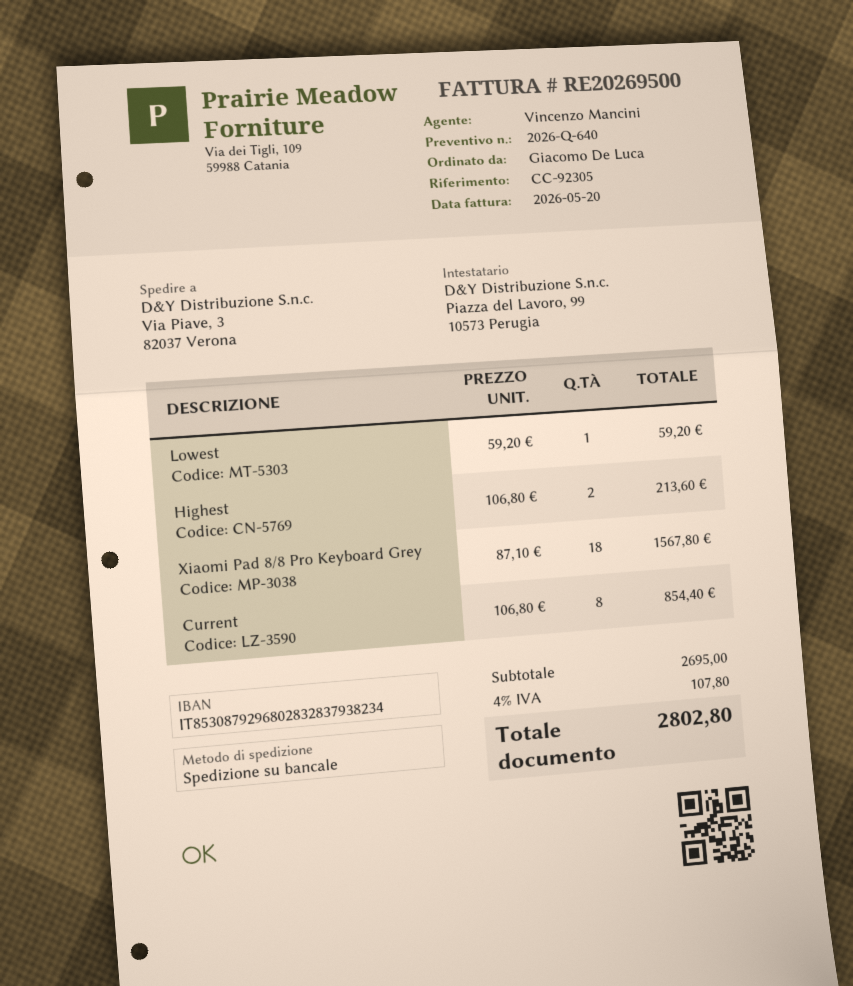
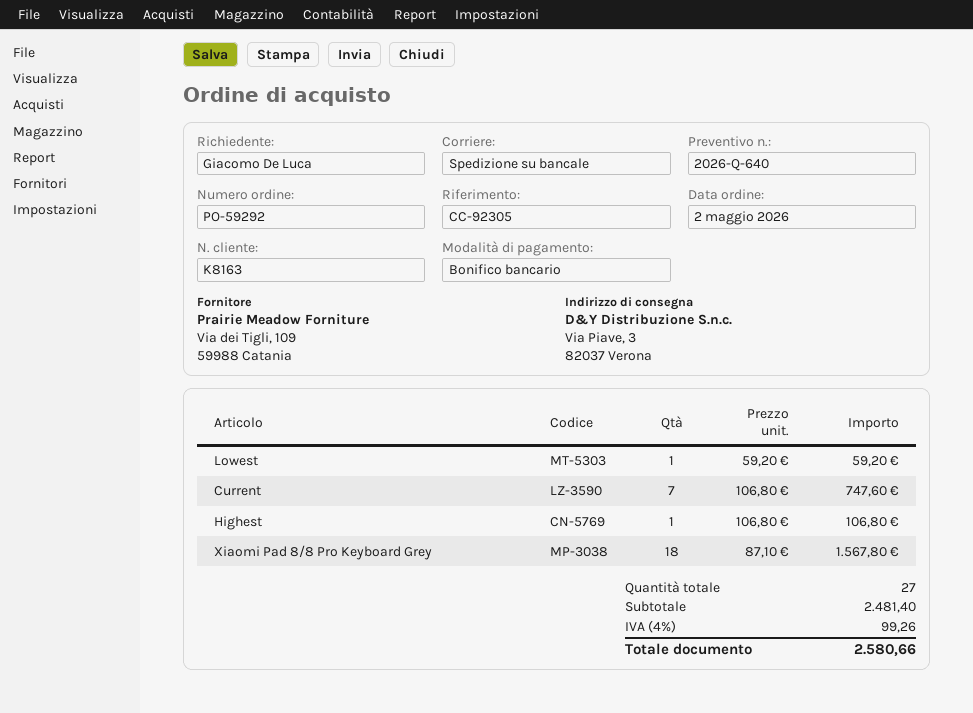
Highest: 2 x 106.80 = 213.60 -> 1 x 106.80 = 106.80
Current: 8 x 106.80 = 854.40 -> 7 x 106.80 = 747.60
subtotal: 2695.00 -> 2481.40
tax: 4% = 107.80 -> 4% = 99.26
total: 2802.80 -> 2580.66

